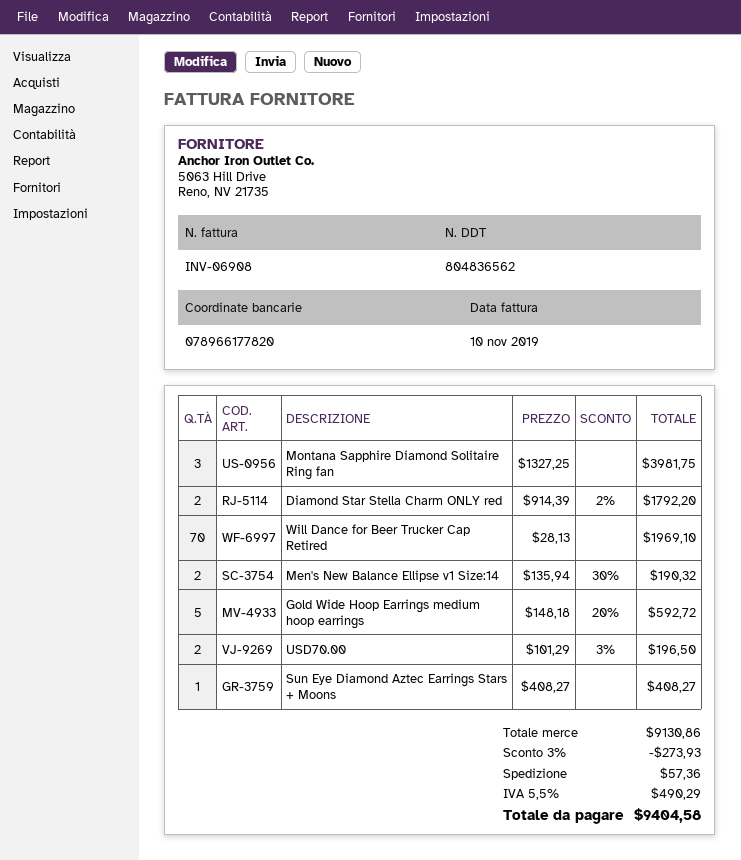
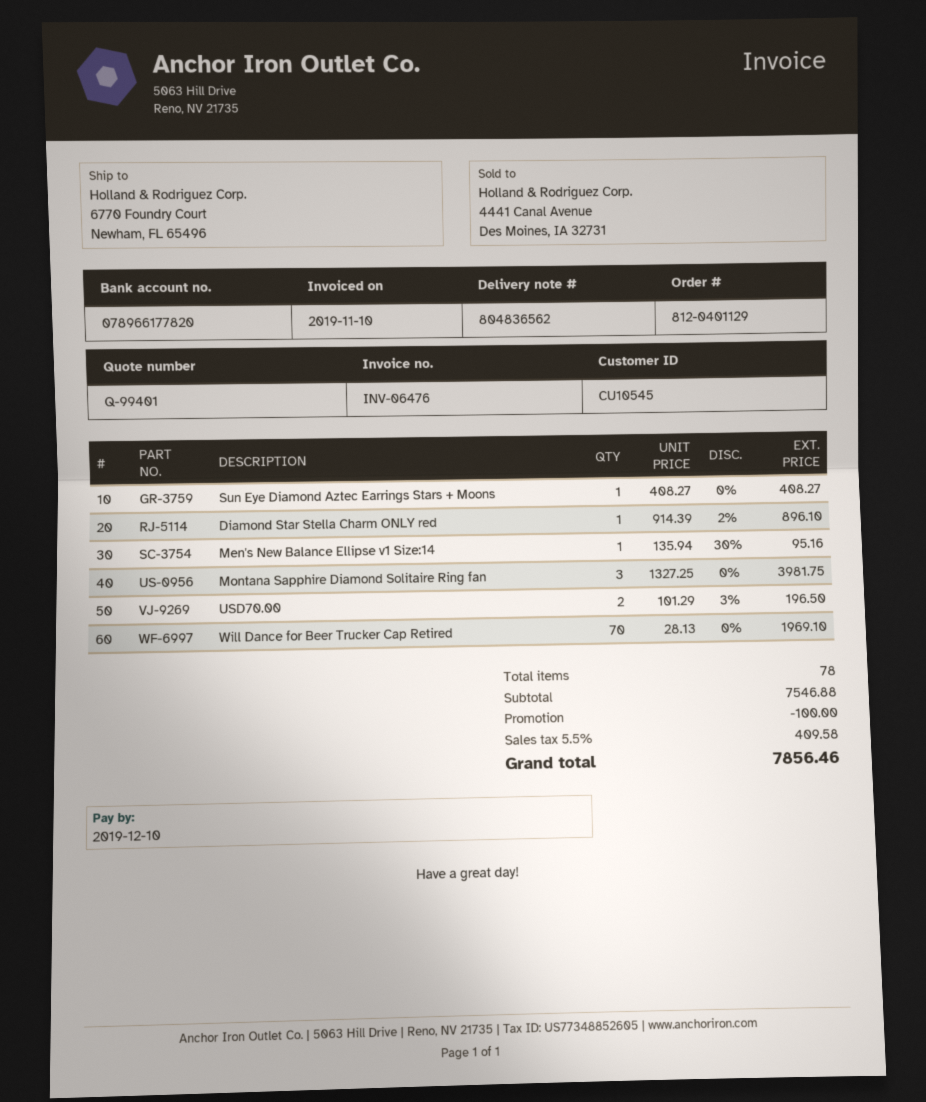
invoice number: INV-06908 -> INV-06476
Diamond Star Stella Charm ONLY red: 2 x 914.39 - 2% = 1792.20 -> 1 x 914.39 - 2% = 896.10
Men's New Balance Ellipse v1 Size:14: 2 x 135.94 - 30% = 190.32 -> 1 x 135.94 - 30% = 95.16
Gold Wide Hoop Earrings medium hoop earrings: 5 x 148.18 - 20% = 592.72 -> none
subtotal: 9130.86 -> 7546.88
discount: 273.93 -> 100.00
shipping: 57.36 -> none
tax: 5.5% = 490.29 -> 5.5% = 409.58
total: 9404.58 -> 7856.46

